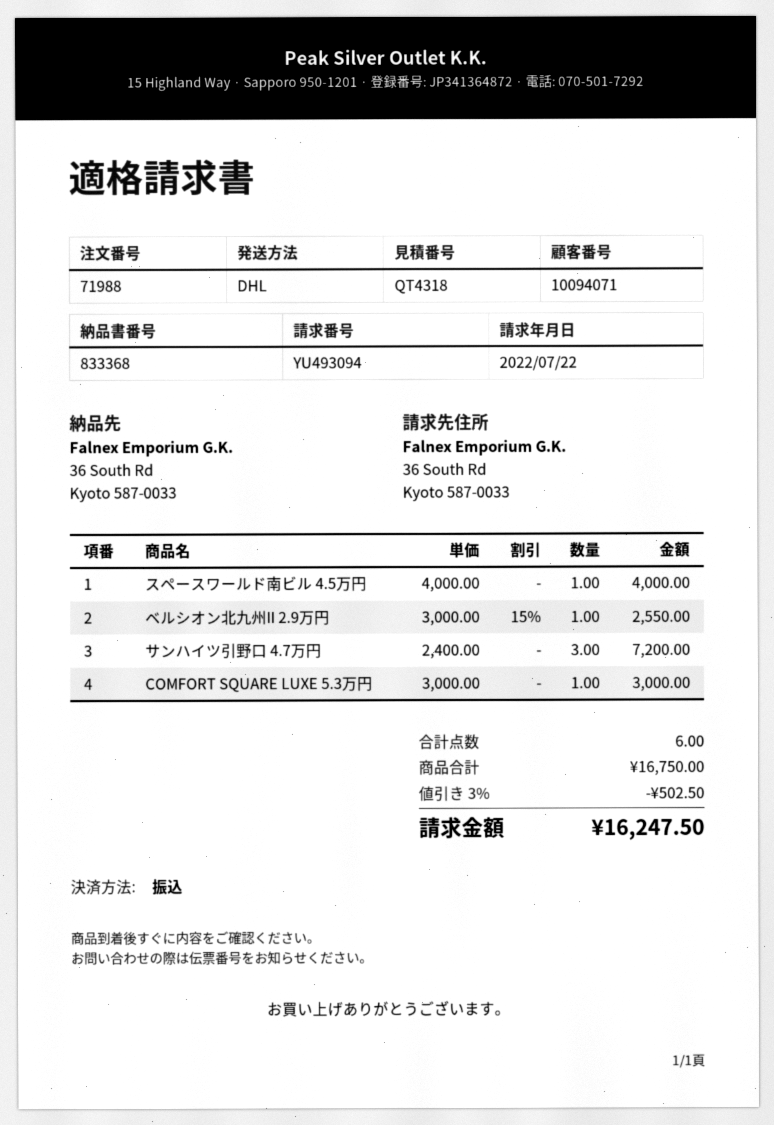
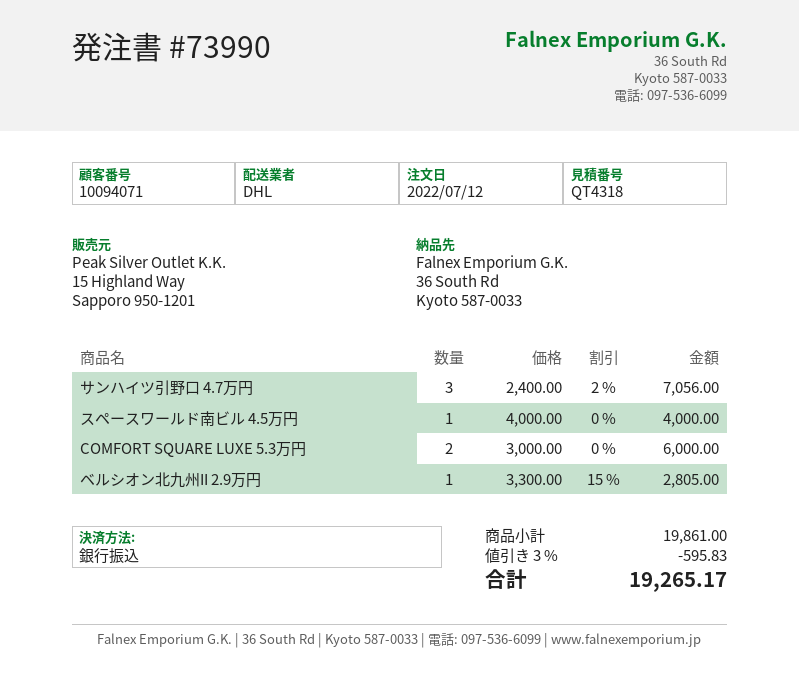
order number: 71988 -> 73990
ベルシオン北九州II 2.9万円: 1 x 3000.00 - 15% = 2550.00 -> 1 x 3300.00 - 15% = 2805.00
サンハイツ引野口 4.7万円: 3 x 2400.00 = 7200.00 -> 3 x 2400.00 - 2% = 7056.00
COMFORT SQUARE LUXE 5.3万円: 1 x 3000.00 = 3000.00 -> 2 x 3000.00 = 6000.00
subtotal: 16750.00 -> 19861.00
discount: 3% = 502.50 -> 3% = 595.83
total: 16247.50 -> 19265.17

